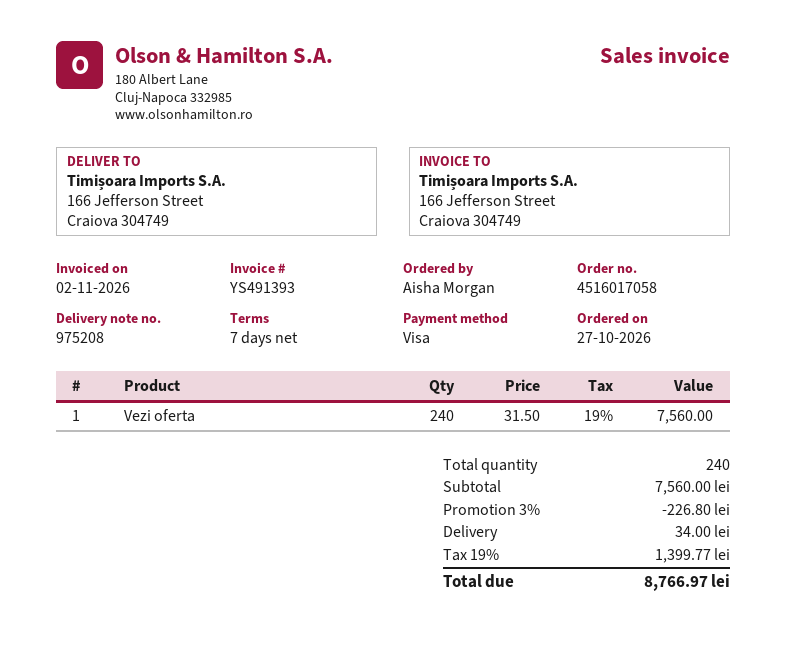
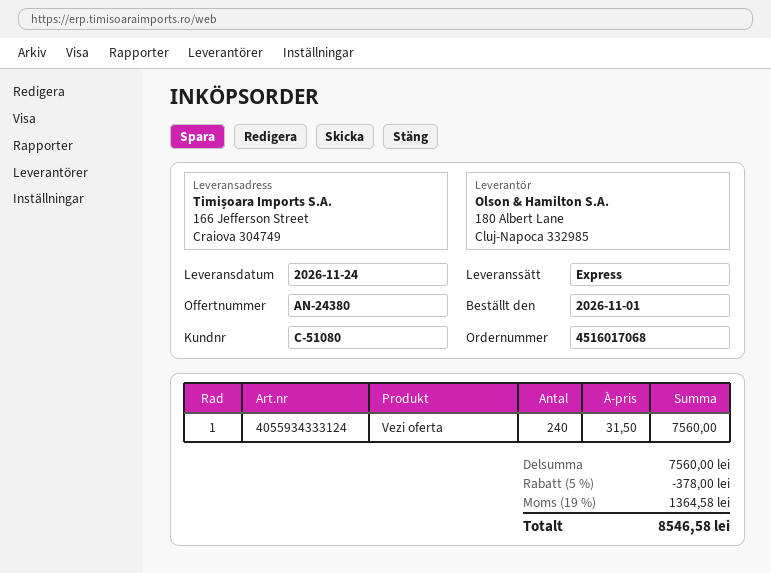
order number: 4516017058 -> 4516017068
order date: 2026-10-27 -> 2026-11-01
discount: 3% = 226.80 -> 5% = 378.00
shipping: 34.00 -> none
tax: 19% = 1399.77 -> 19% = 1364.58
total: 8766.97 -> 8546.58

